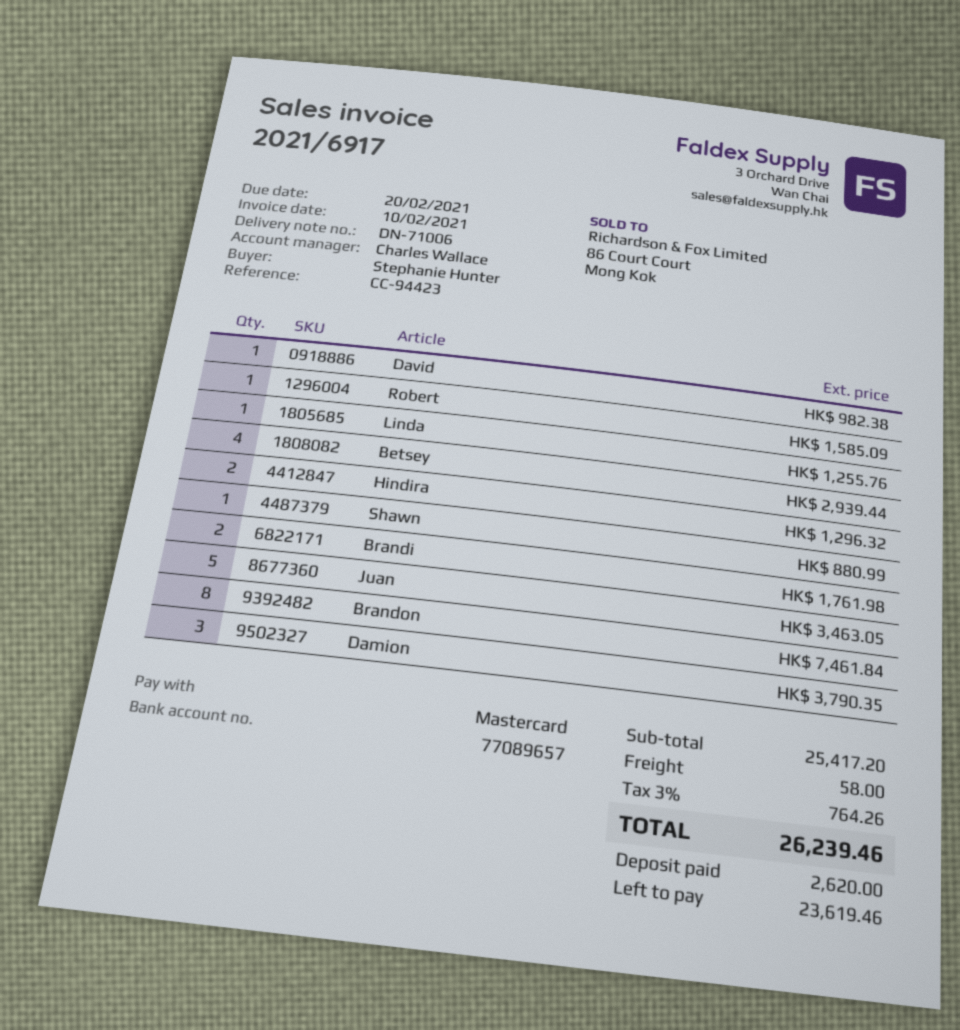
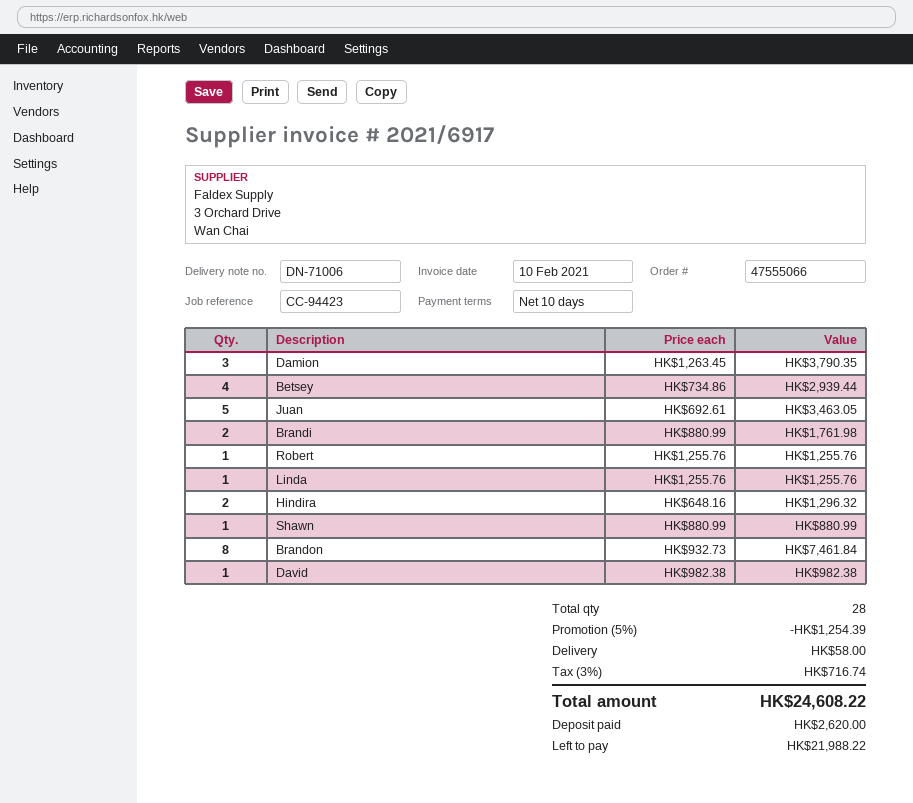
Robert: 1 for 1585.09 -> 1 for 1255.76
discount: none -> 5% = 1254.39
tax: 3% = 764.26 -> 3% = 716.74
total: 26239.46 -> 24608.22
balance: 23619.46 -> 21988.22

